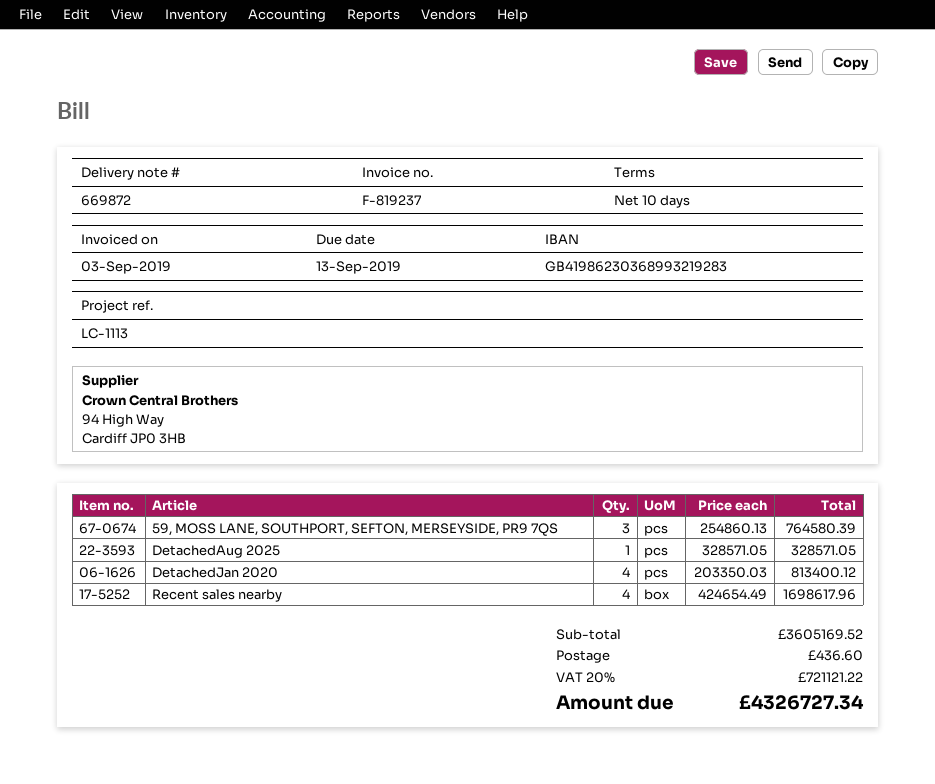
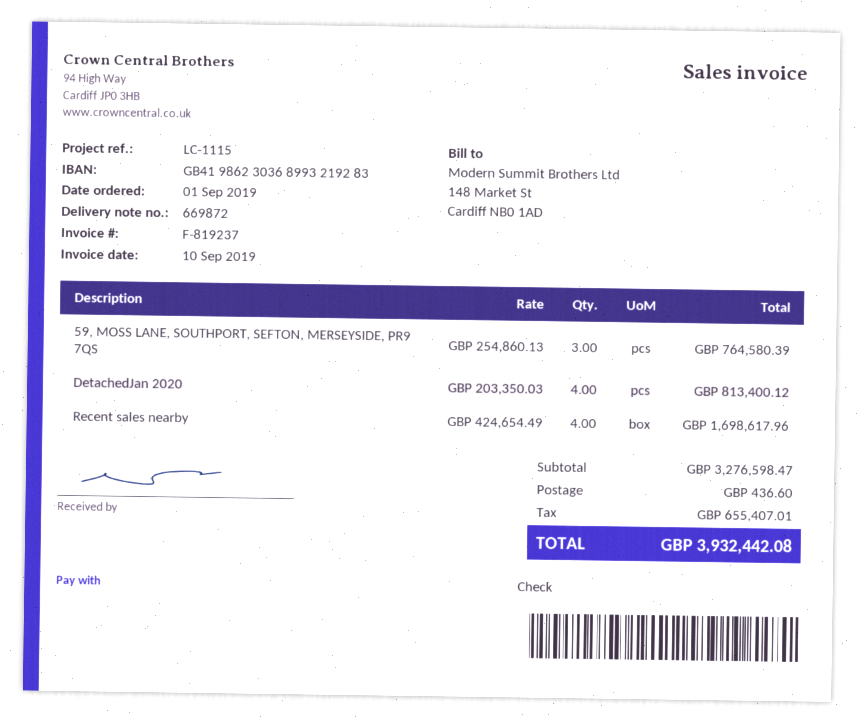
invoice date: 2019-09-03 -> 2019-09-10
reference: LC-1113 -> LC-1115
DetachedAug 2025: 1 x 328571.05 = 328571.05 -> none
subtotal: 3605169.52 -> 3276598.47
tax: 721121.22 -> 655407.01
total: 4326727.34 -> 3932442.08

